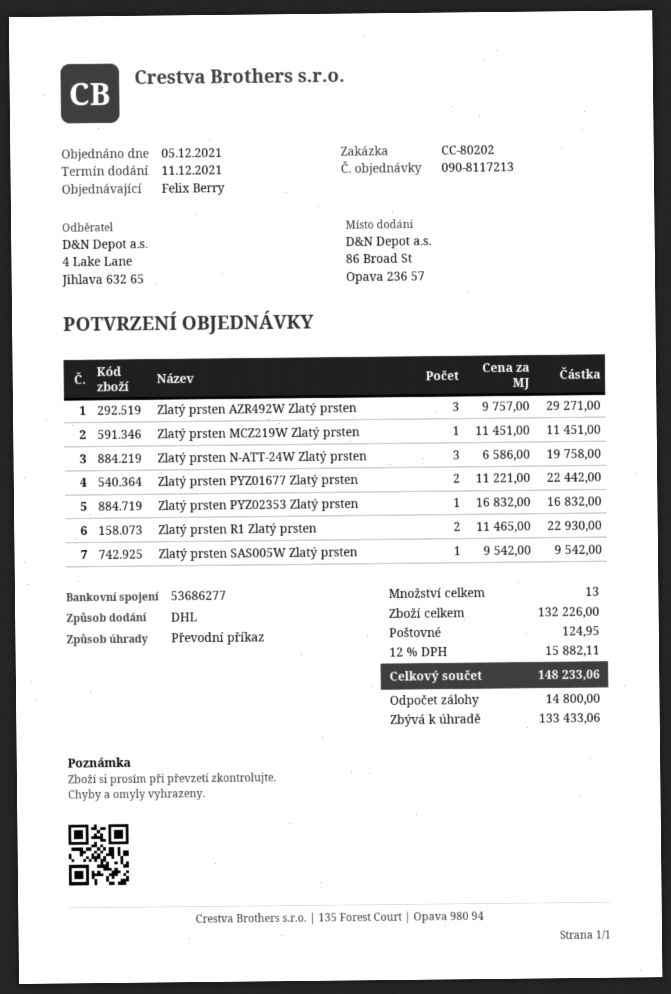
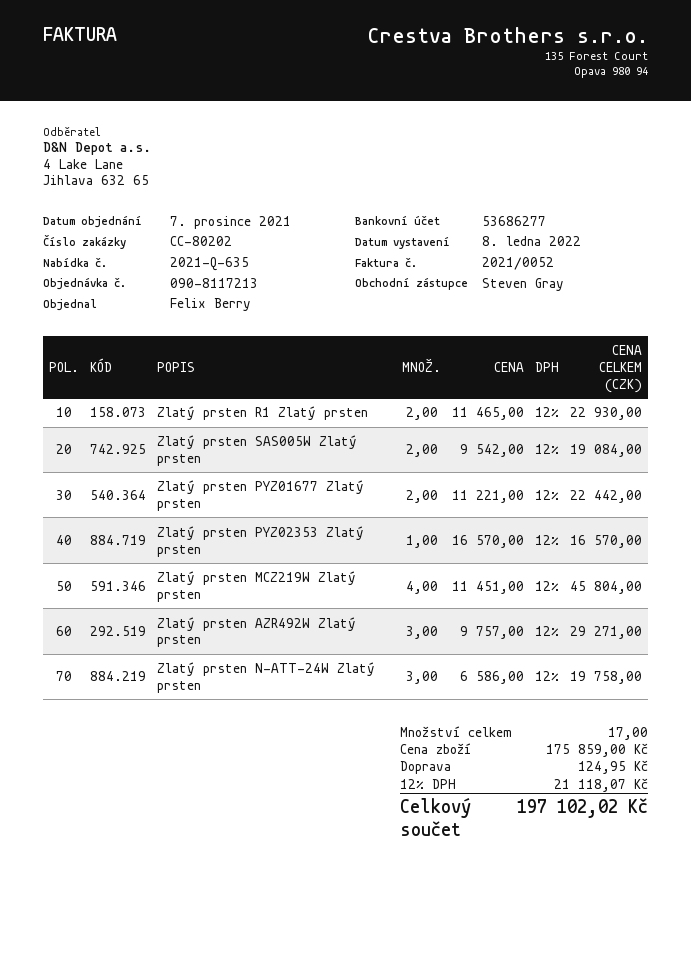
order date: 2021-12-05 -> 2021-12-07
Zlatý prsten MCZ219W Zlatý prsten: 1 x 11451.00 = 11451.00 -> 4 x 11451.00 = 45804.00
Zlatý prsten PYZ02353 Zlatý prsten: 1 x 16832.00 = 16832.00 -> 1 x 16570.00 = 16570.00
Zlatý prsten SAS005W Zlatý prsten: 1 x 9542.00 = 9542.00 -> 2 x 9542.00 = 19084.00
total quantity: 13 -> 17
subtotal: 132226.00 -> 175859.00
tax: 12% = 15882.11 -> 12% = 21118.07
total: 148233.06 -> 197102.02

